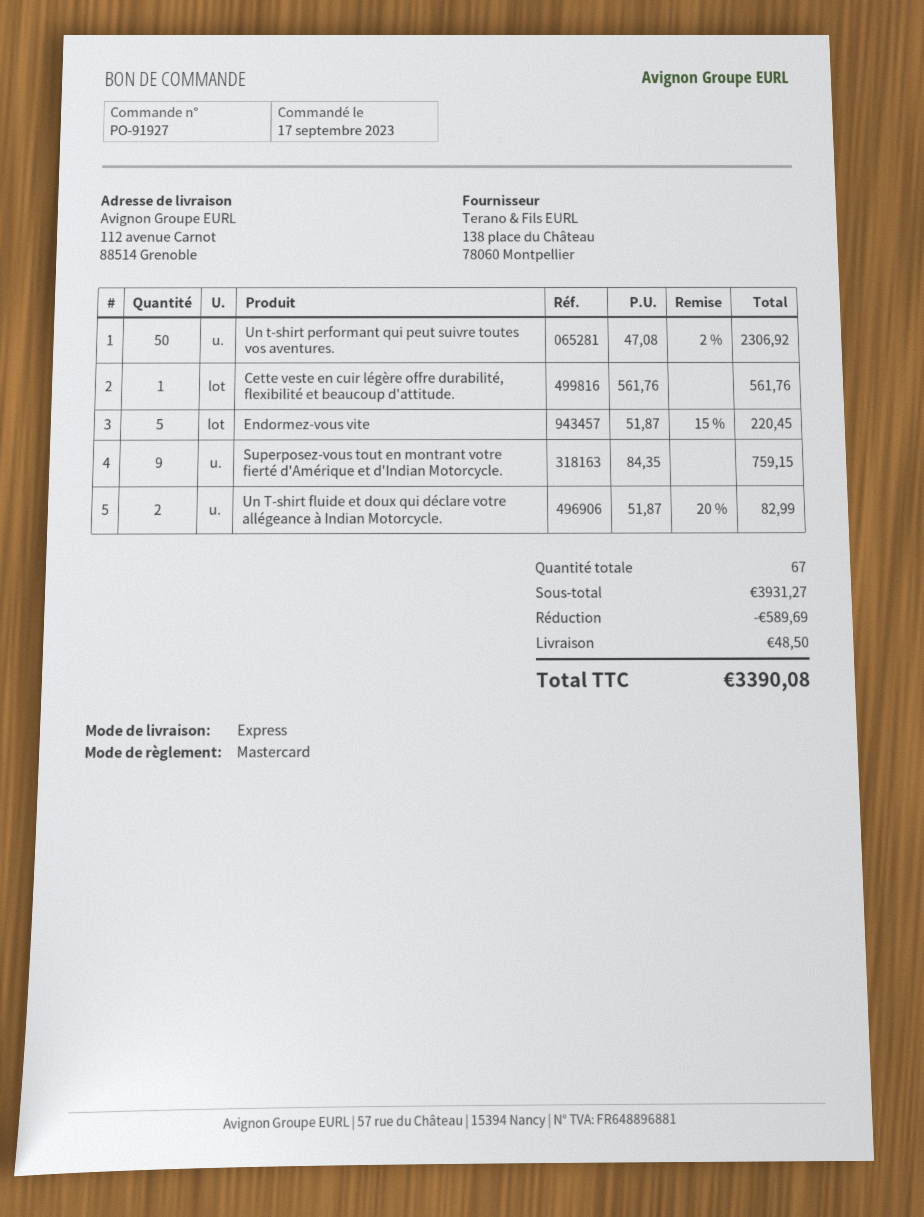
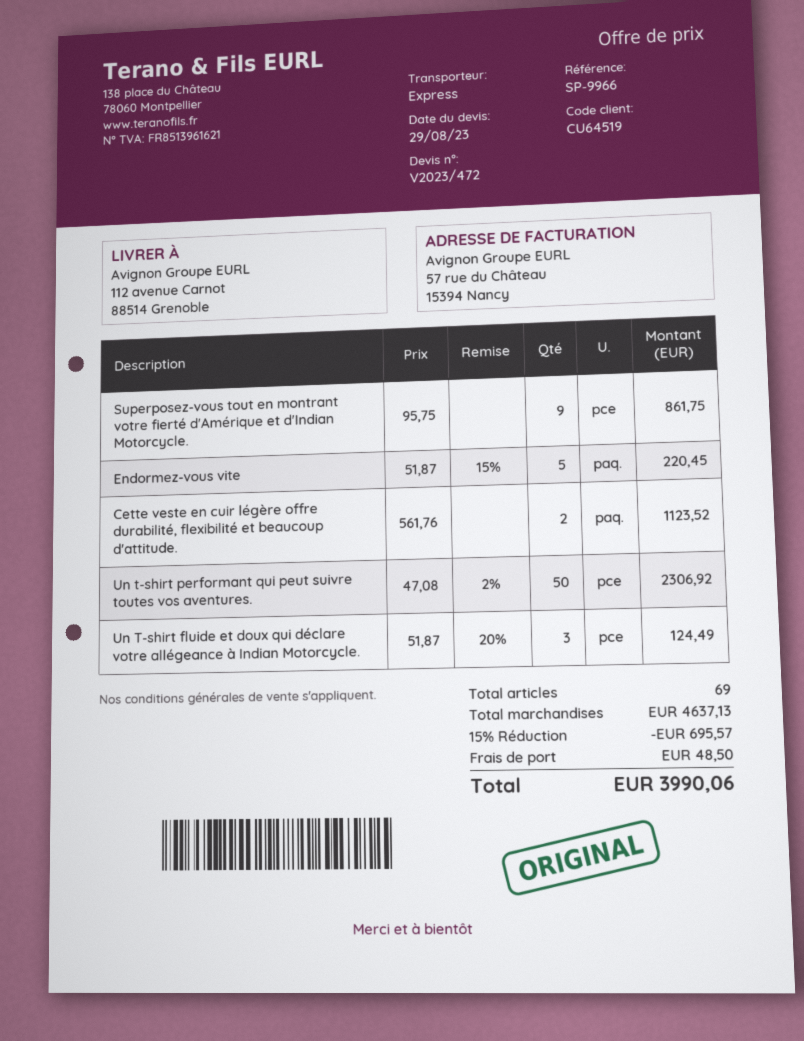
Cette veste en cuir légère offre durabilité, flexibilité et beaucoup d'attitude.: 1 x 561.76 = 561.76 -> 2 x 561.76 = 1123.52
Superposez-vous tout en montrant votre fierté d'Amérique et d'Indian Motorcycle.: 9 x 84.35 = 759.15 -> 9 x 95.75 = 861.75
Un T-shirt fluide et doux qui déclare votre allégeance à Indian Motorcycle.: 2 x 51.87 - 20% = 82.99 -> 3 x 51.87 - 20% = 124.49
total quantity: 67 -> 69
subtotal: 3931.27 -> 4637.13
discount: 589.69 -> 695.57
total: 3390.08 -> 3990.06

